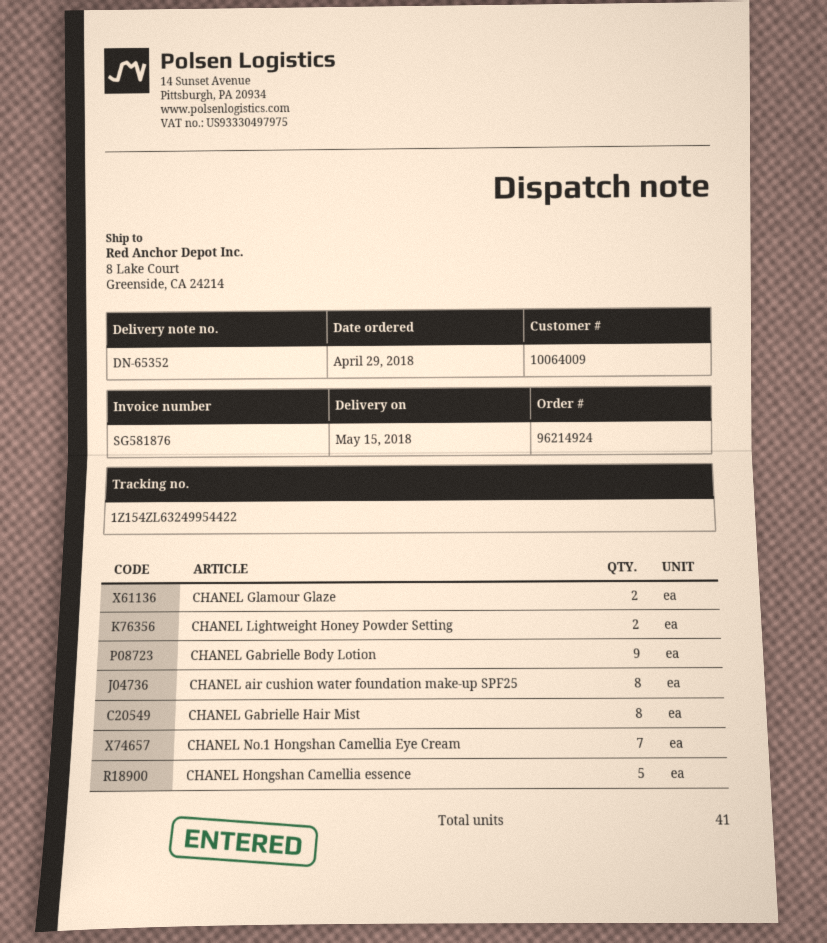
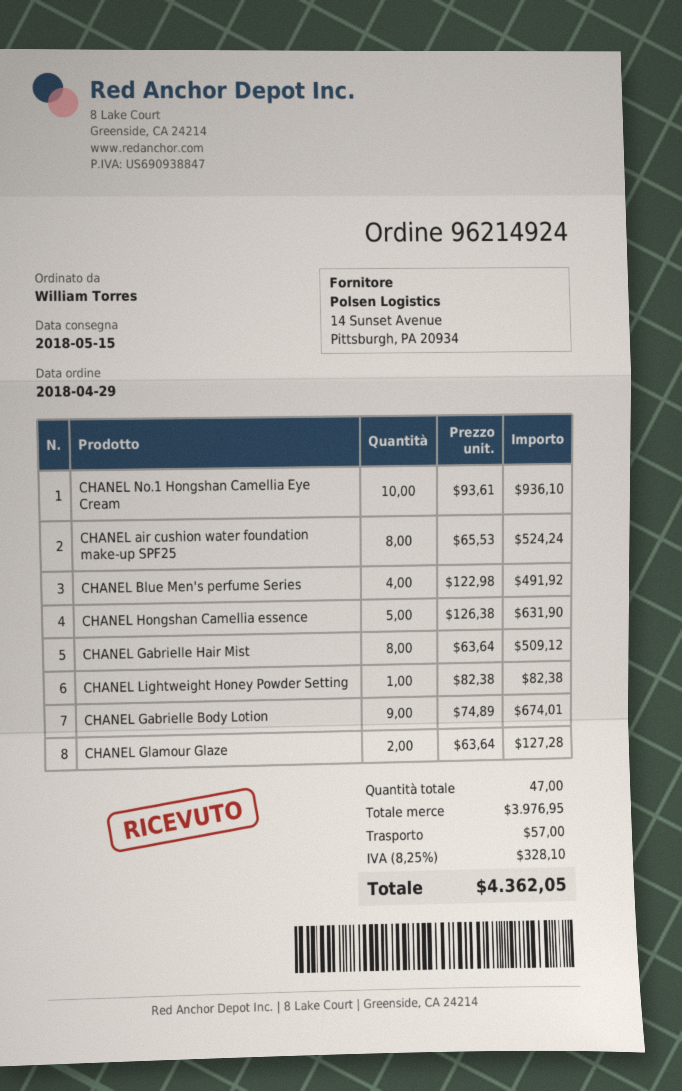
CHANEL Lightweight Honey Powder Setting: 2 -> 1
CHANEL No.1 Hongshan Camellia Eye Cream: 7 -> 10
CHANEL Blue Men's perfume Series: none -> 4
total quantity: 41 -> 47

